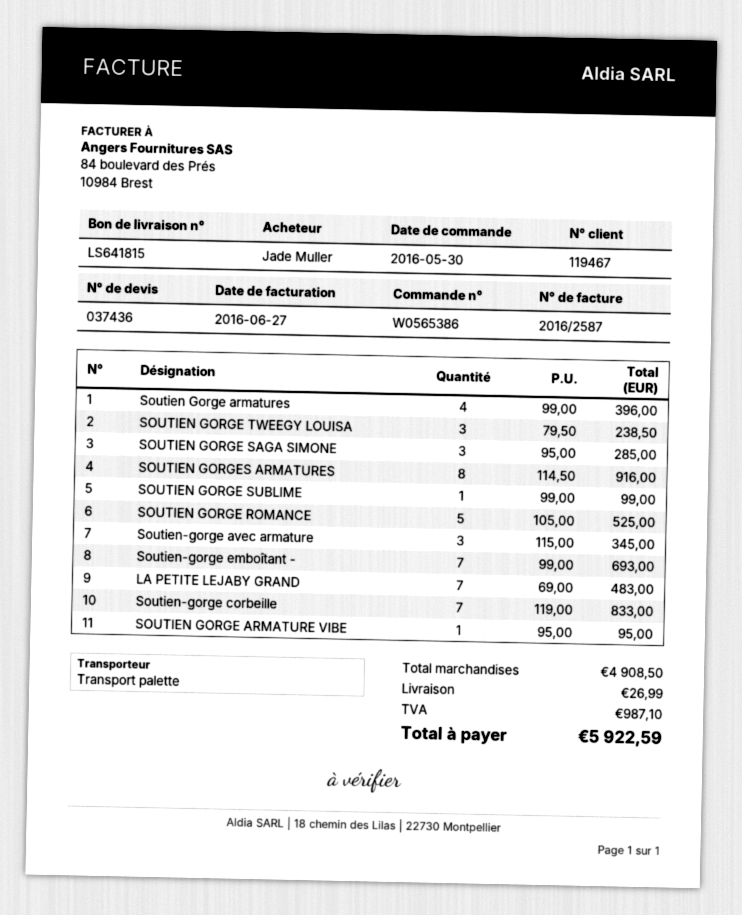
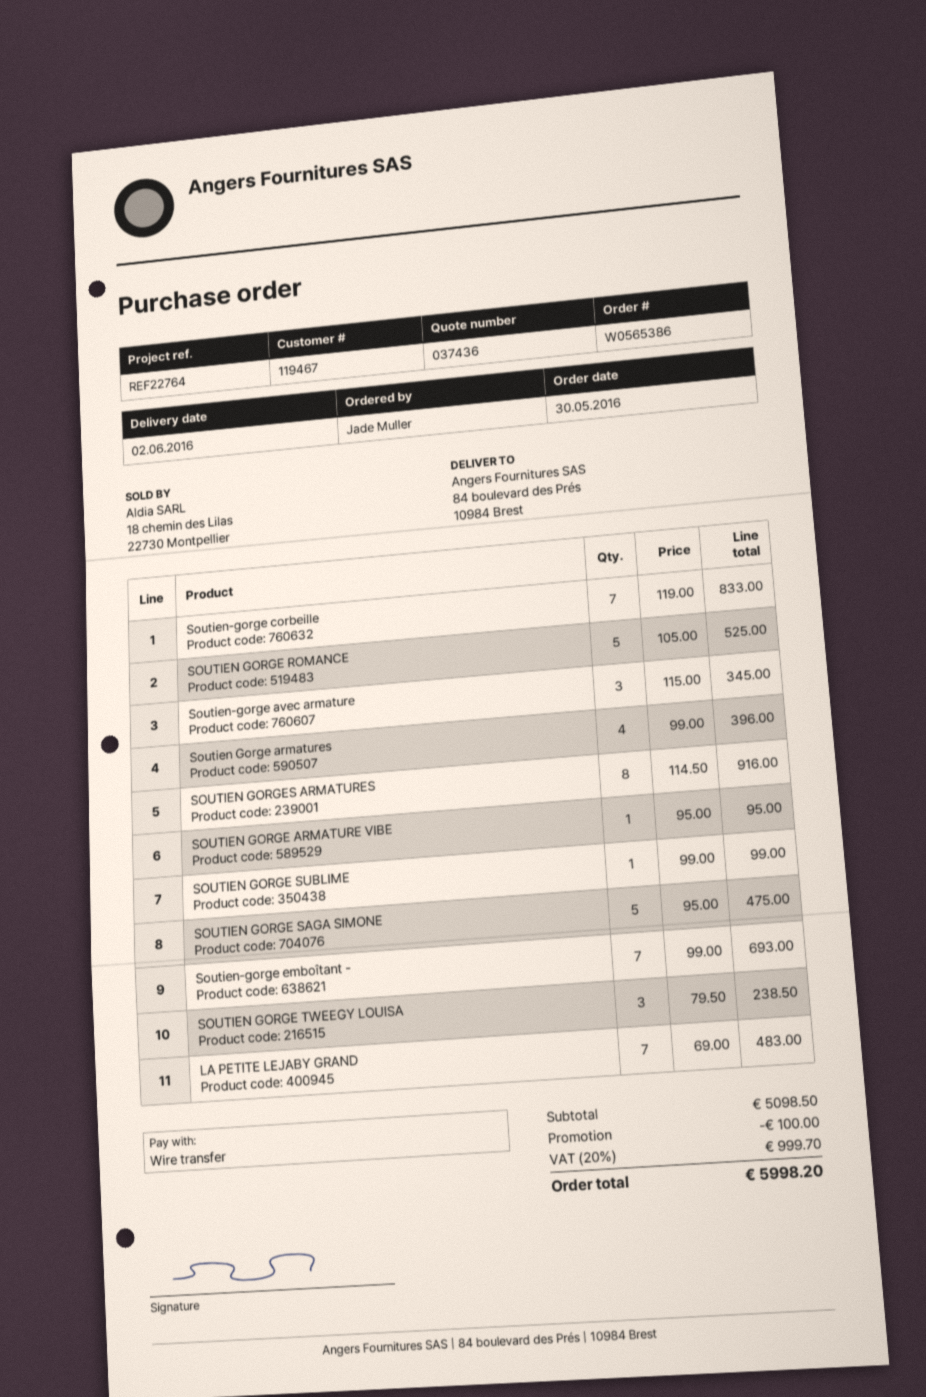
SOUTIEN GORGE SAGA SIMONE: 3 x 95.00 = 285.00 -> 5 x 95.00 = 475.00
subtotal: 4908.50 -> 5098.50
discount: none -> 100.00
shipping: 26.99 -> none
tax: 987.10 -> 999.70
total: 5922.59 -> 5998.20

